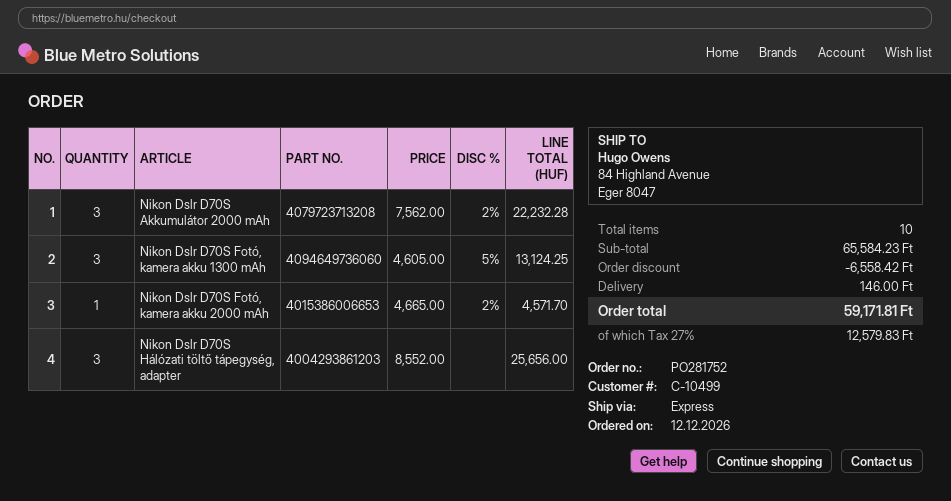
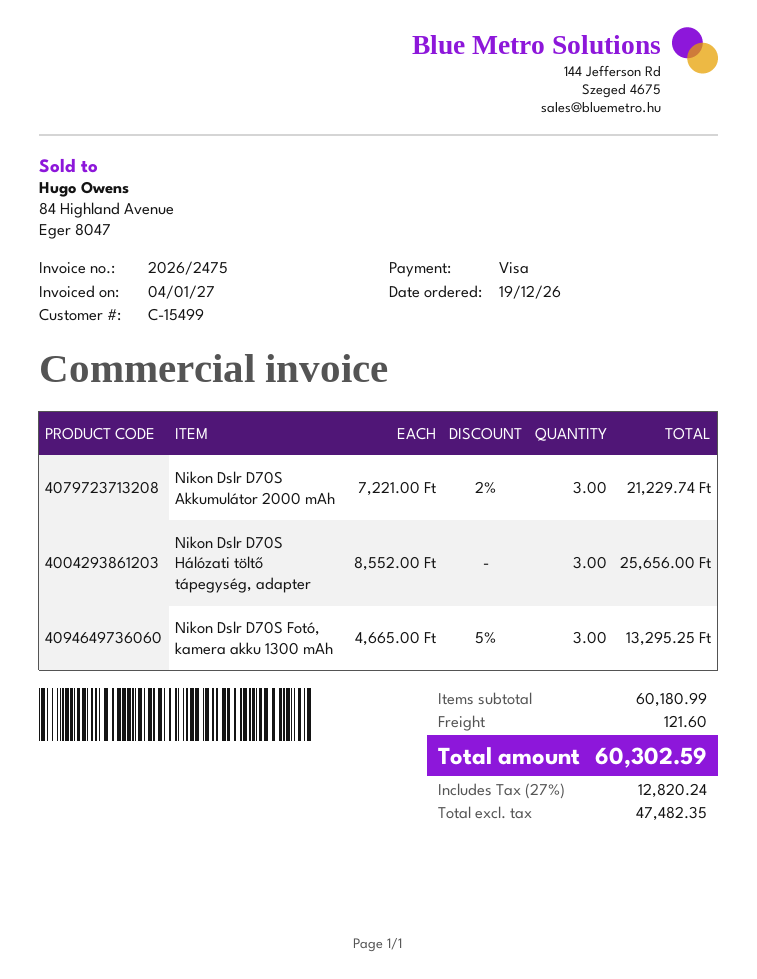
order date: 2026-12-12 -> 2026-12-19
customer number: C-10499 -> C-15499
Nikon Dslr D70S Akkumulátor 2000 mAh: 3 x 7562.00 - 2% = 22232.28 -> 3 x 7221.00 - 2% = 21229.74
Nikon Dslr D70S Fotó, kamera akku 1300 mAh: 3 x 4605.00 - 5% = 13124.25 -> 3 x 4665.00 - 5% = 13295.25
Nikon Dslr D70S Fotó, kamera akku 2000 mAh: 1 x 4665.00 - 2% = 4571.70 -> none
subtotal: 65584.23 -> 60180.99
discount: 6558.42 -> none
shipping: 146.00 -> 121.60
tax: 27% = 12579.83 -> 27% = 12820.24
total: 59171.81 -> 60302.59

